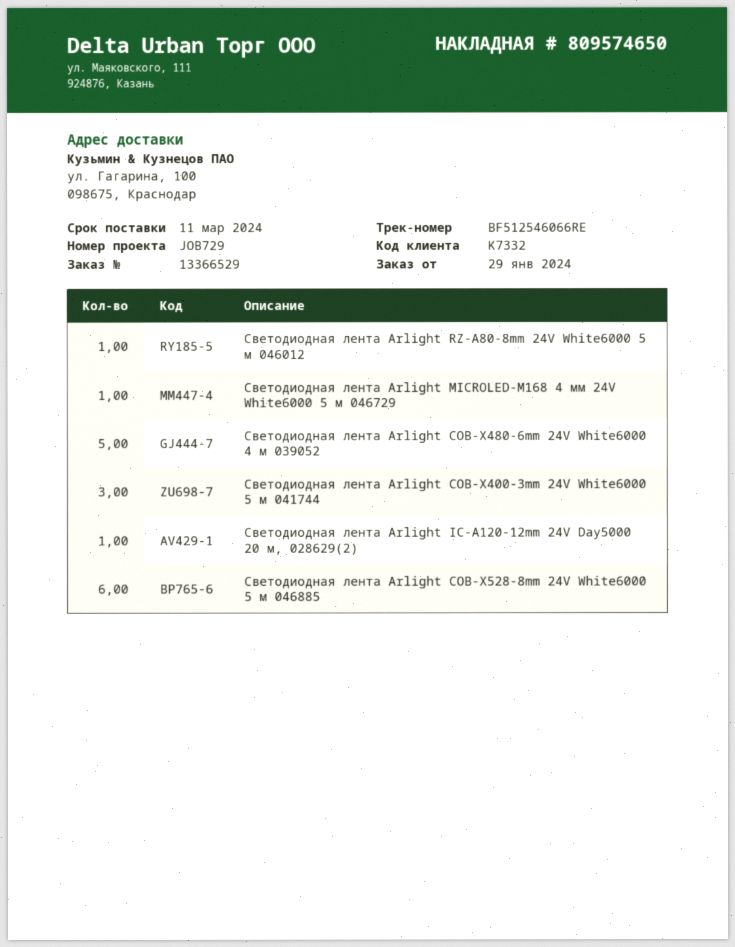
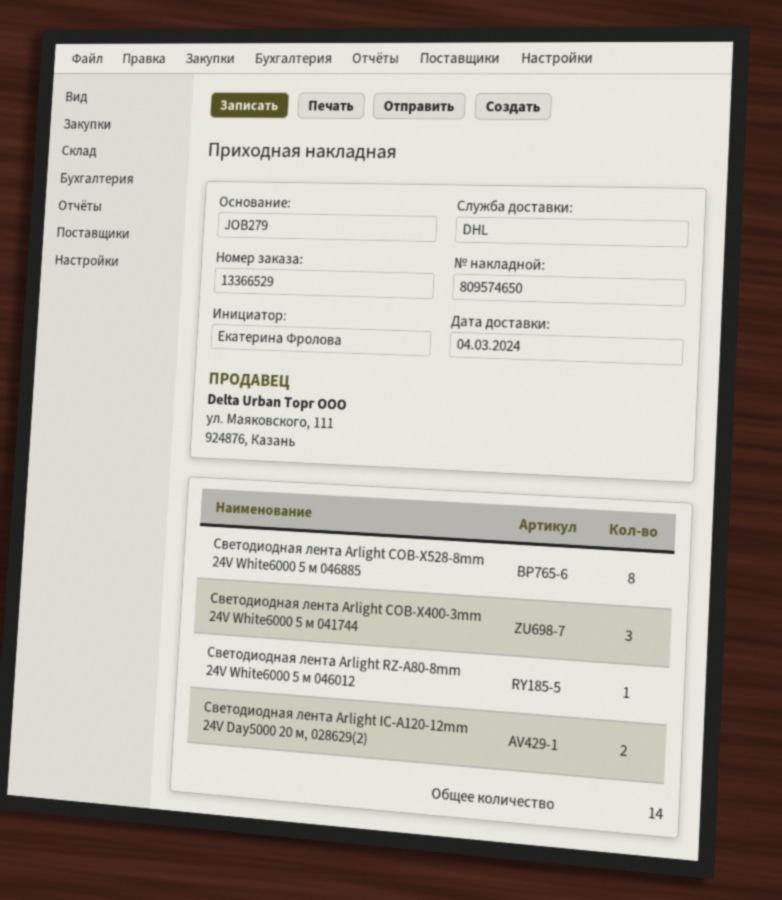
delivery date: 2024-03-11 -> 2024-03-04
reference: JOB729 -> JOB279
Светодиодная лента Arlight MICROLED-M168 4 мм 24V White6000 5 м 046729: 1 -> none
Светодиодная лента Arlight COB-X480-6mm 24V White6000 4 м 039052: 5 -> none
Светодиодная лента Arlight IC-A120-12mm 24V Day5000 20 м, 028629(2): 1 -> 2
Светодиодная лента Arlight COB-X528-8mm 24V White6000 5 м 046885: 6 -> 8

